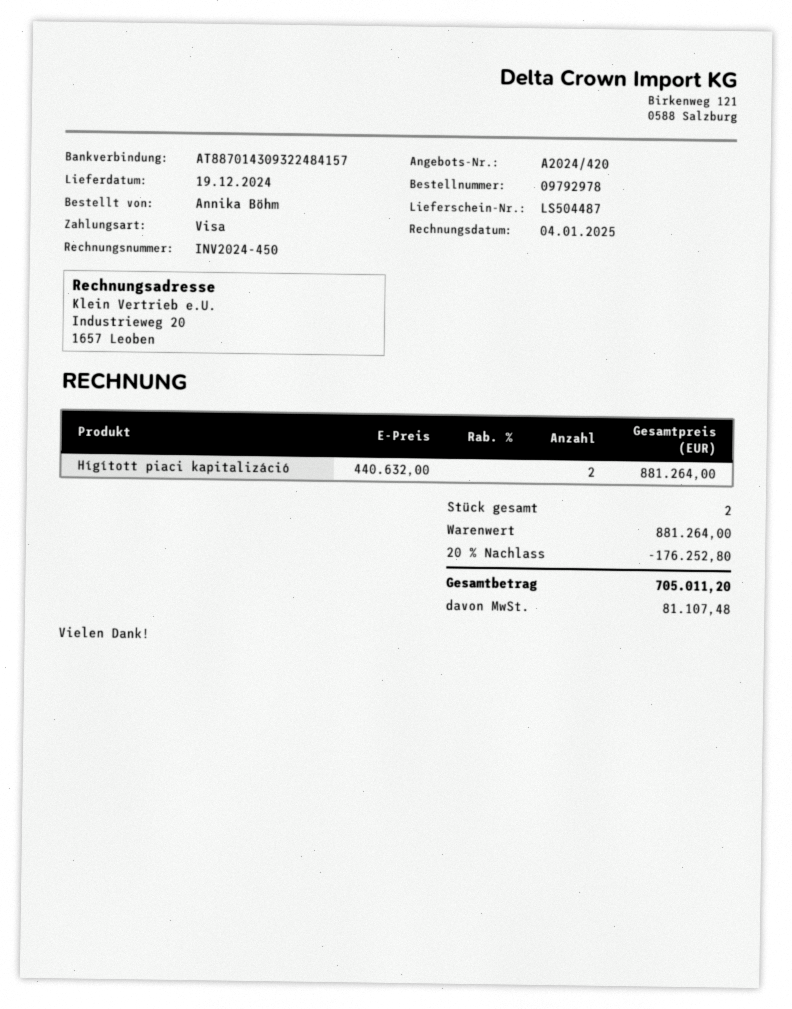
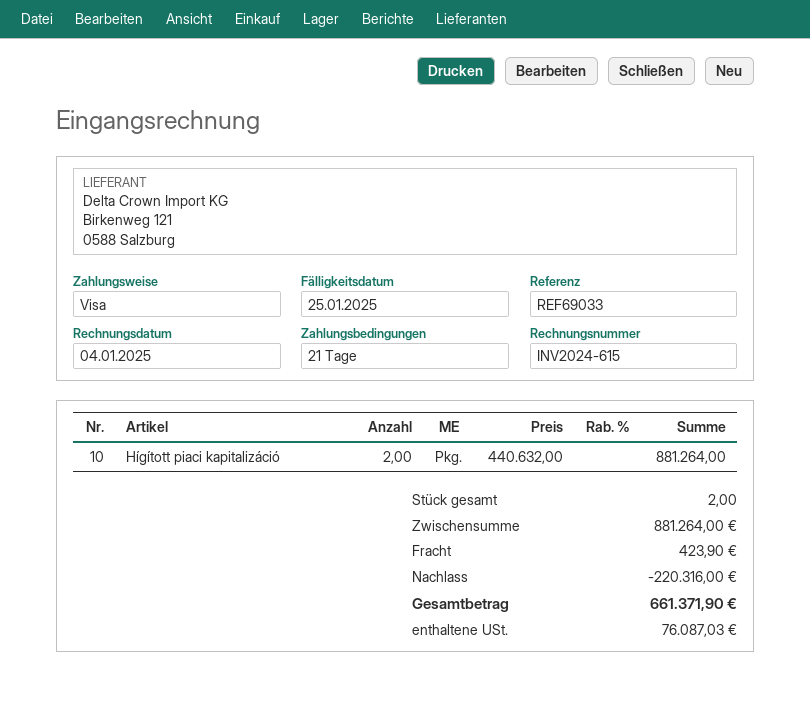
invoice number: INV2024-450 -> INV2024-615
discount: 176252.80 -> 220316.00
shipping: none -> 423.90
tax: 81107.48 -> 76087.03
total: 705011.20 -> 661371.90

